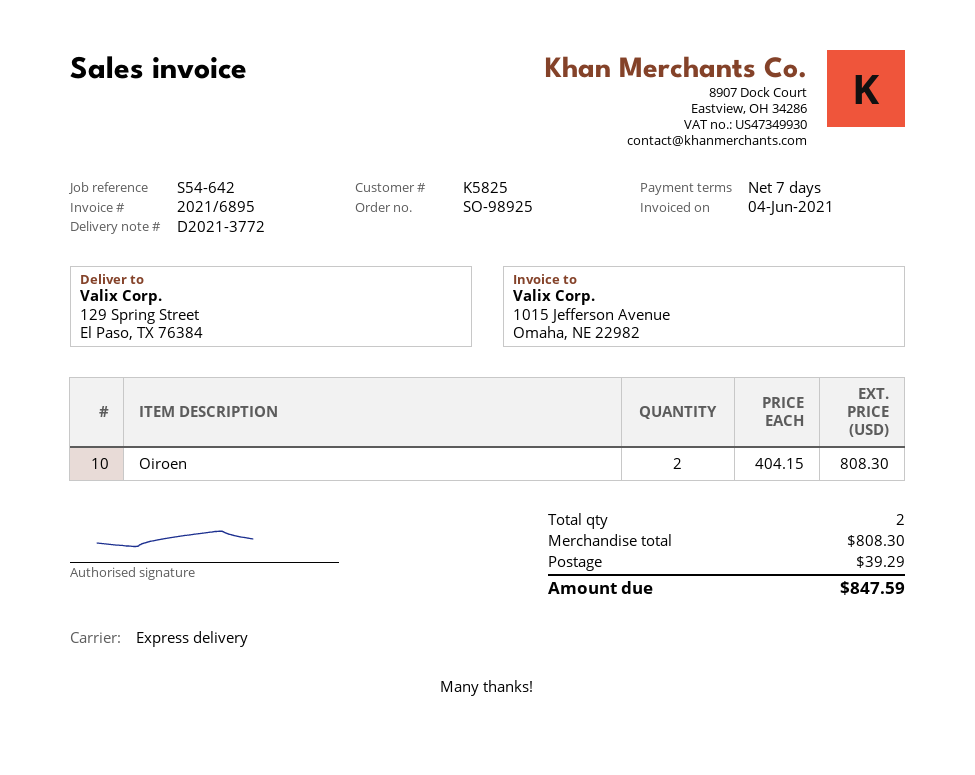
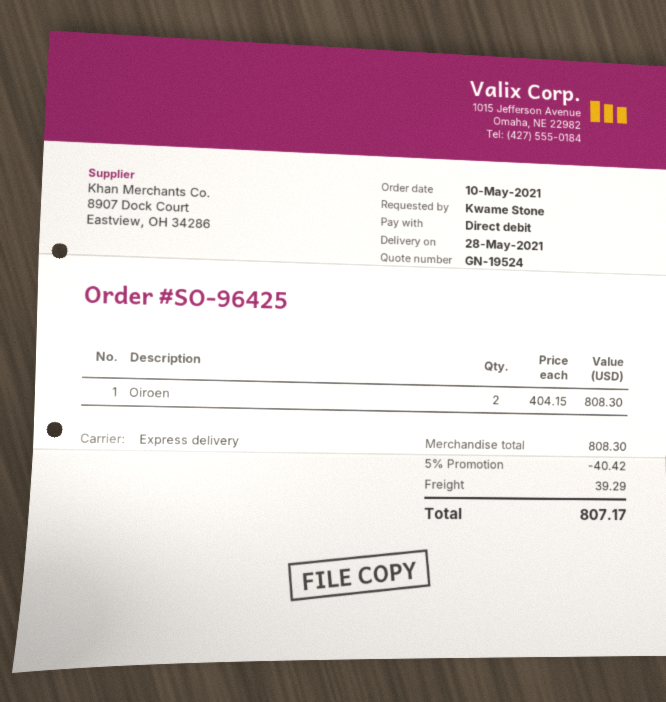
order number: SO-98925 -> SO-96425
discount: none -> 5% = 40.42
total: 847.59 -> 807.17

